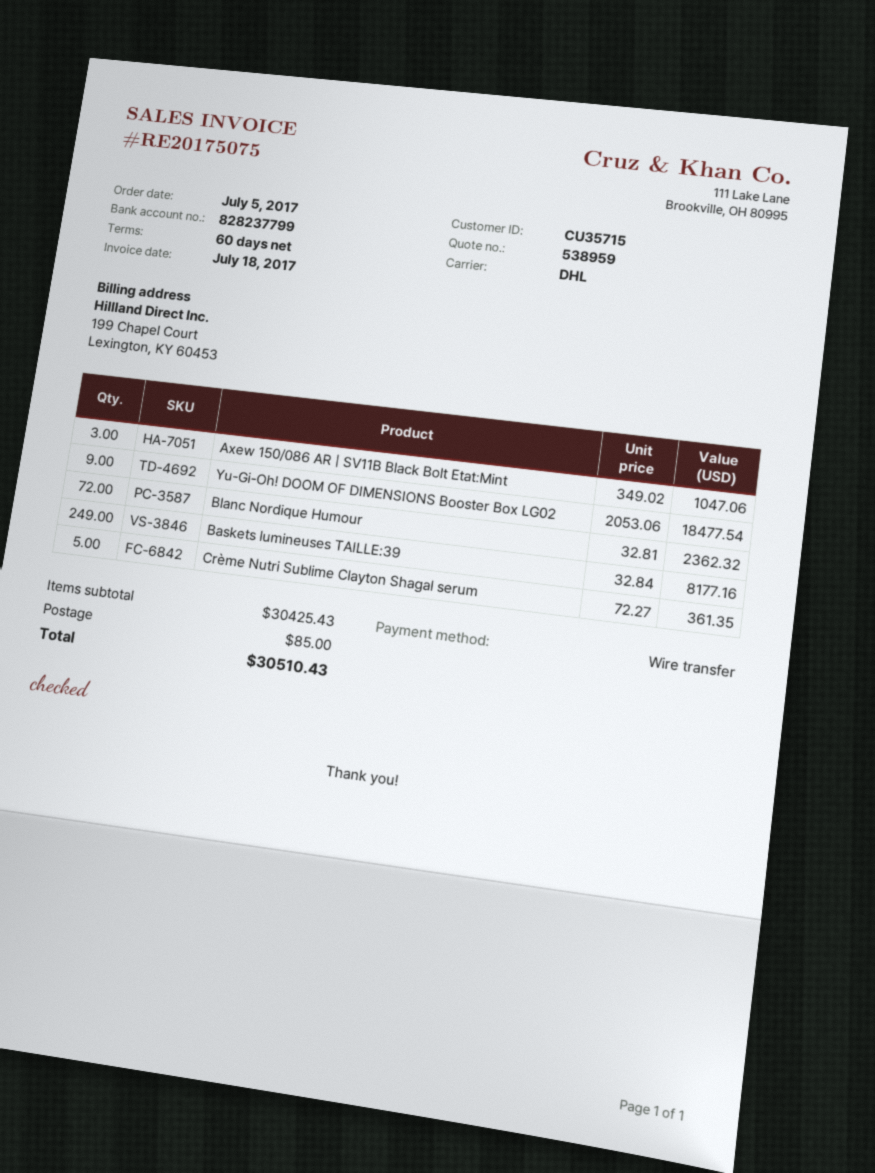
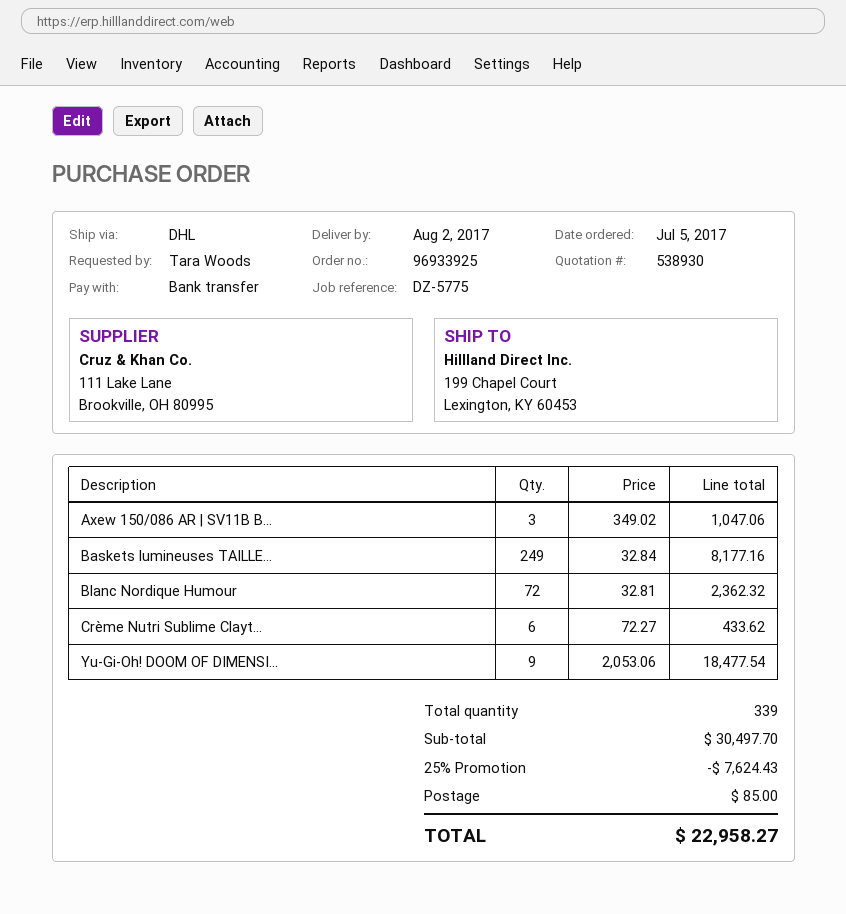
quote number: 538959 -> 538930
Crème Nutri Sublime Clayton Shagal serum: 5 x 72.27 = 361.35 -> 6 x 72.27 = 433.62
subtotal: 30425.43 -> 30497.70
discount: none -> 25% = 7624.43
total: 30510.43 -> 22958.27

